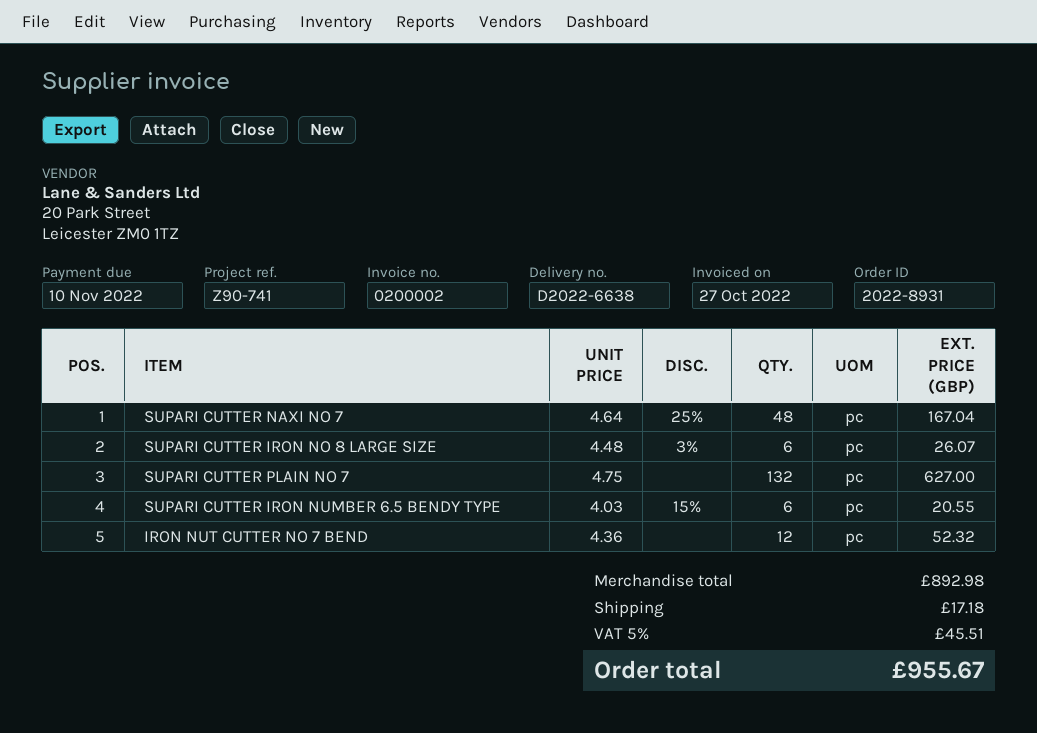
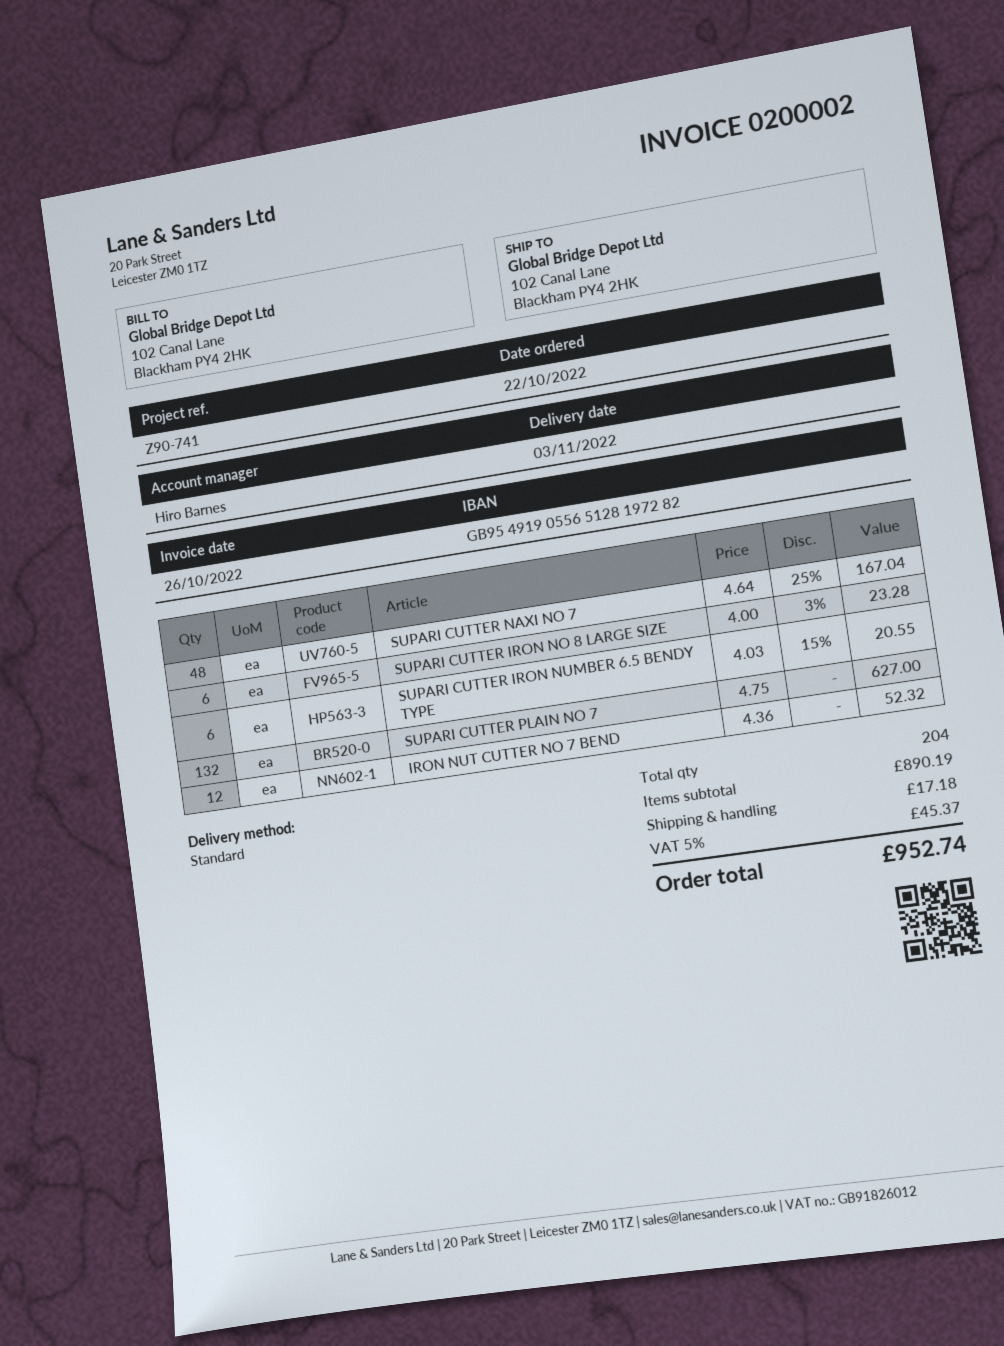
invoice date: 2022-10-27 -> 2022-10-26
SUPARI CUTTER IRON NO 8 LARGE SIZE: 6 x 4.48 - 3% = 26.07 -> 6 x 4.00 - 3% = 23.28
subtotal: 892.98 -> 890.19
tax: 5% = 45.51 -> 5% = 45.37
total: 955.67 -> 952.74

